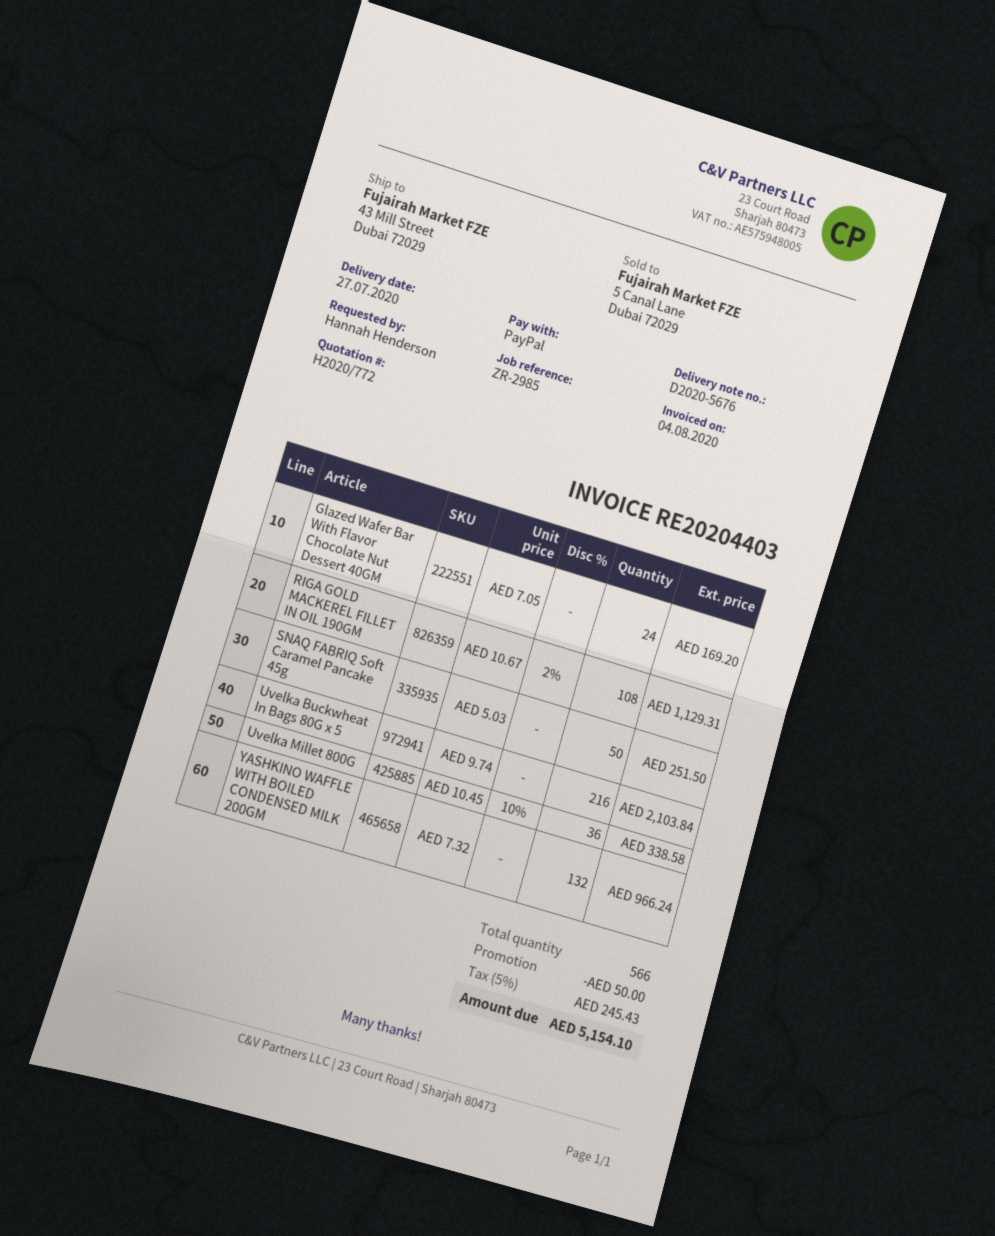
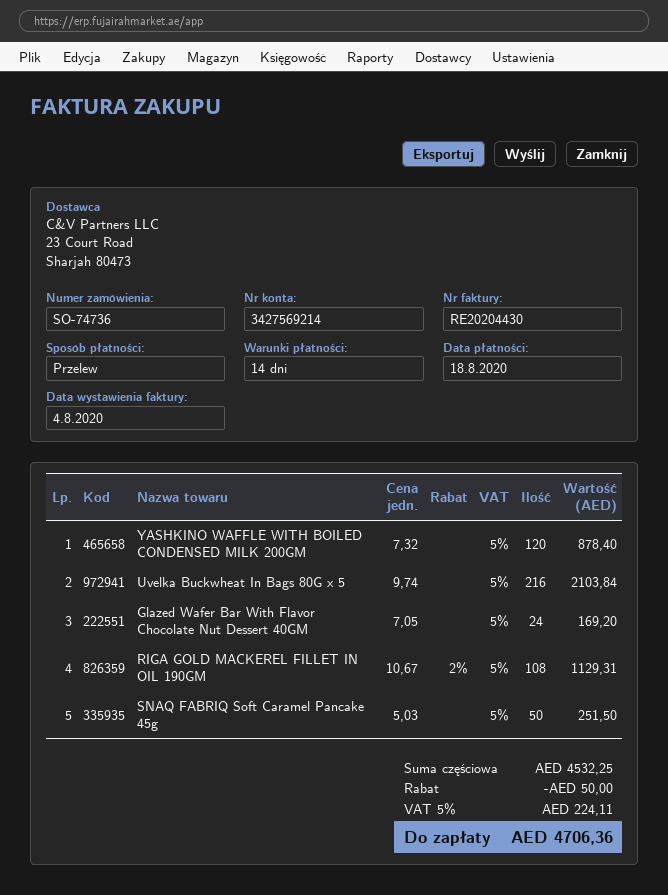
invoice number: RE20204403 -> RE20204430
payment method: PayPal -> bank transfer
Uvelka Millet 800G: 36 x 10.45 - 10% = 338.58 -> none
YASHKINO WAFFLE WITH BOILED CONDENSED MILK 200GM: 132 x 7.32 = 966.24 -> 120 x 7.32 = 878.40
tax: 5% = 245.43 -> 5% = 224.11
total: 5154.10 -> 4706.36

